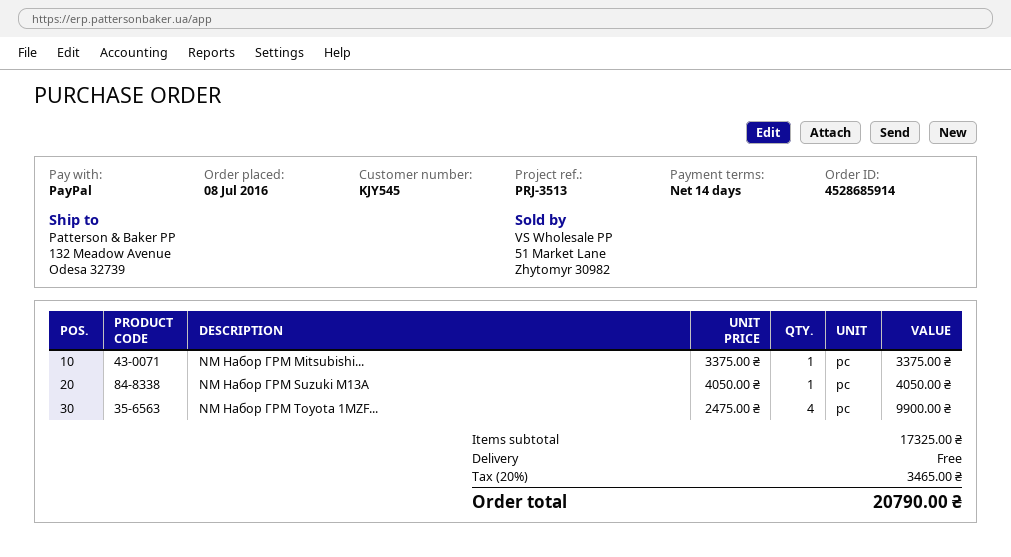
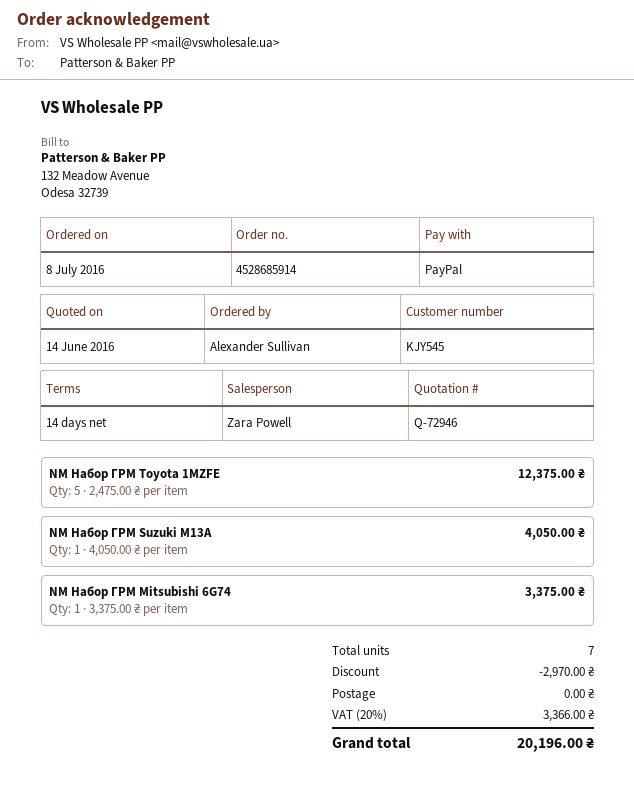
NM Набор ГРМ Toyota 1MZF...: 4 x 2475.00 = 9900.00 -> 5 x 2475.00 = 12375.00
discount: none -> 2970.00
tax: 20% = 3465.00 -> 20% = 3366.00
total: 20790.00 -> 20196.00

